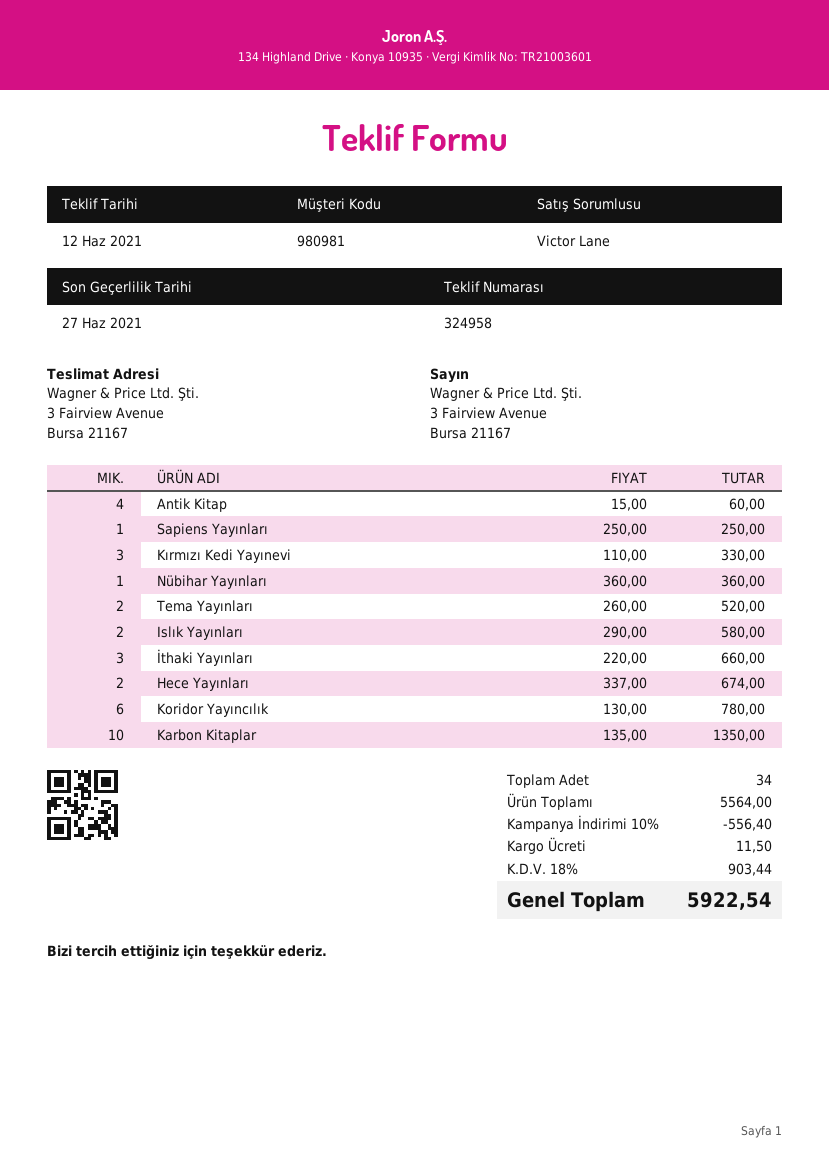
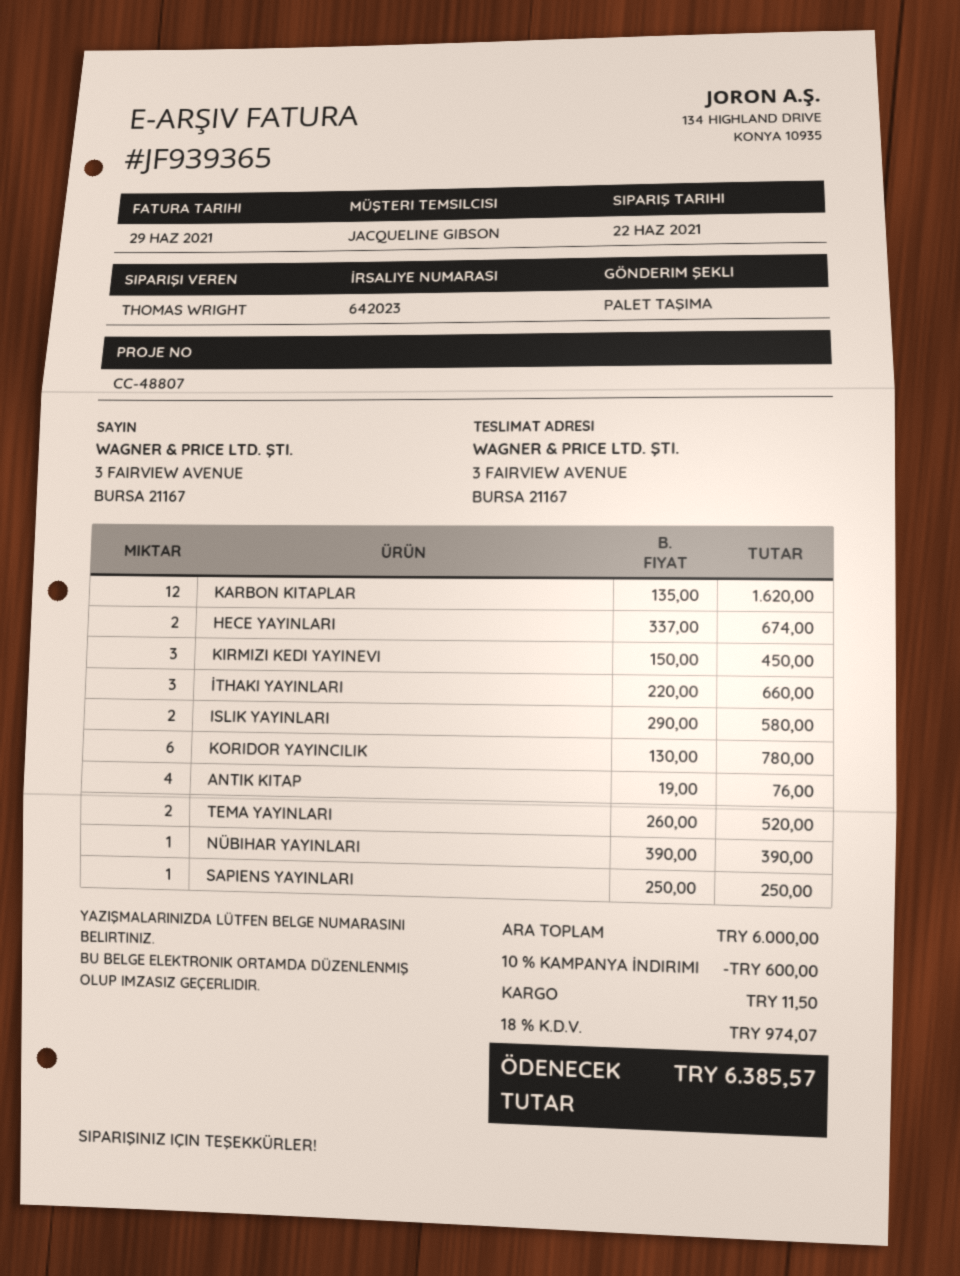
sales rep: Victor Lane -> JACQUELINE GIBSON
Antik Kitap: 4 x 15.00 = 60.00 -> 4 x 19.00 = 76.00
Kırmızı Kedi Yayınevi: 3 x 110.00 = 330.00 -> 3 x 150.00 = 450.00
Nübihar Yayınları: 1 x 360.00 = 360.00 -> 1 x 390.00 = 390.00
Karbon Kitaplar: 10 x 135.00 = 1350.00 -> 12 x 135.00 = 1620.00
subtotal: 5564.00 -> 6000.00
discount: 10% = 556.40 -> 10% = 600.00
tax: 18% = 903.44 -> 18% = 974.07
total: 5922.54 -> 6385.57

